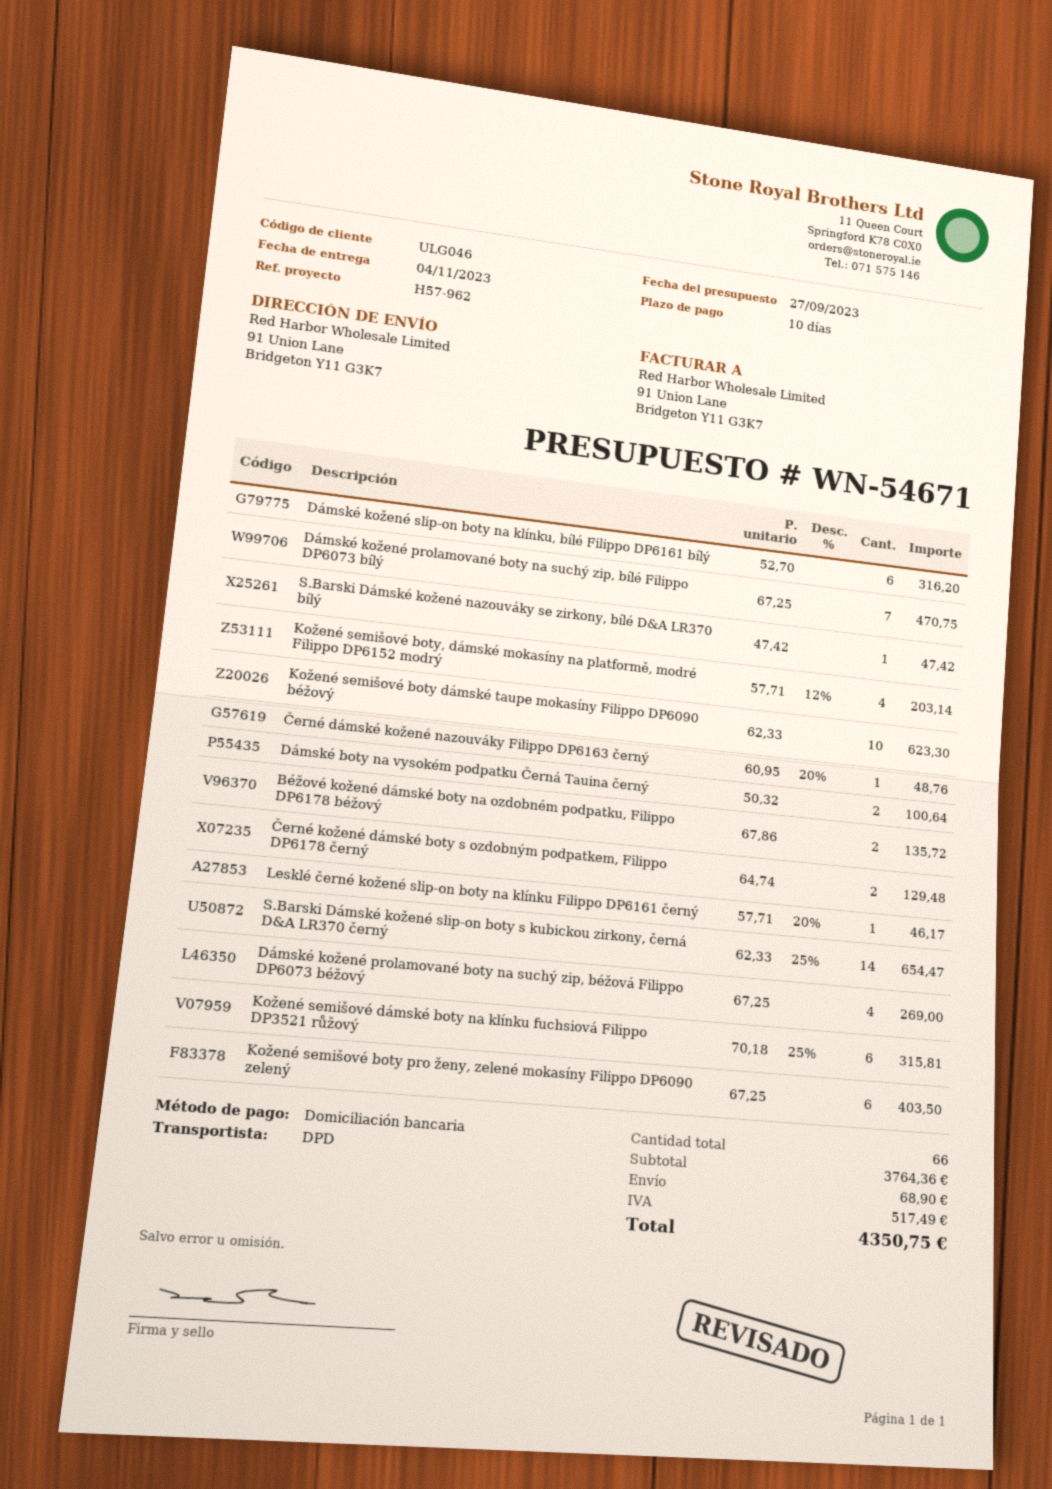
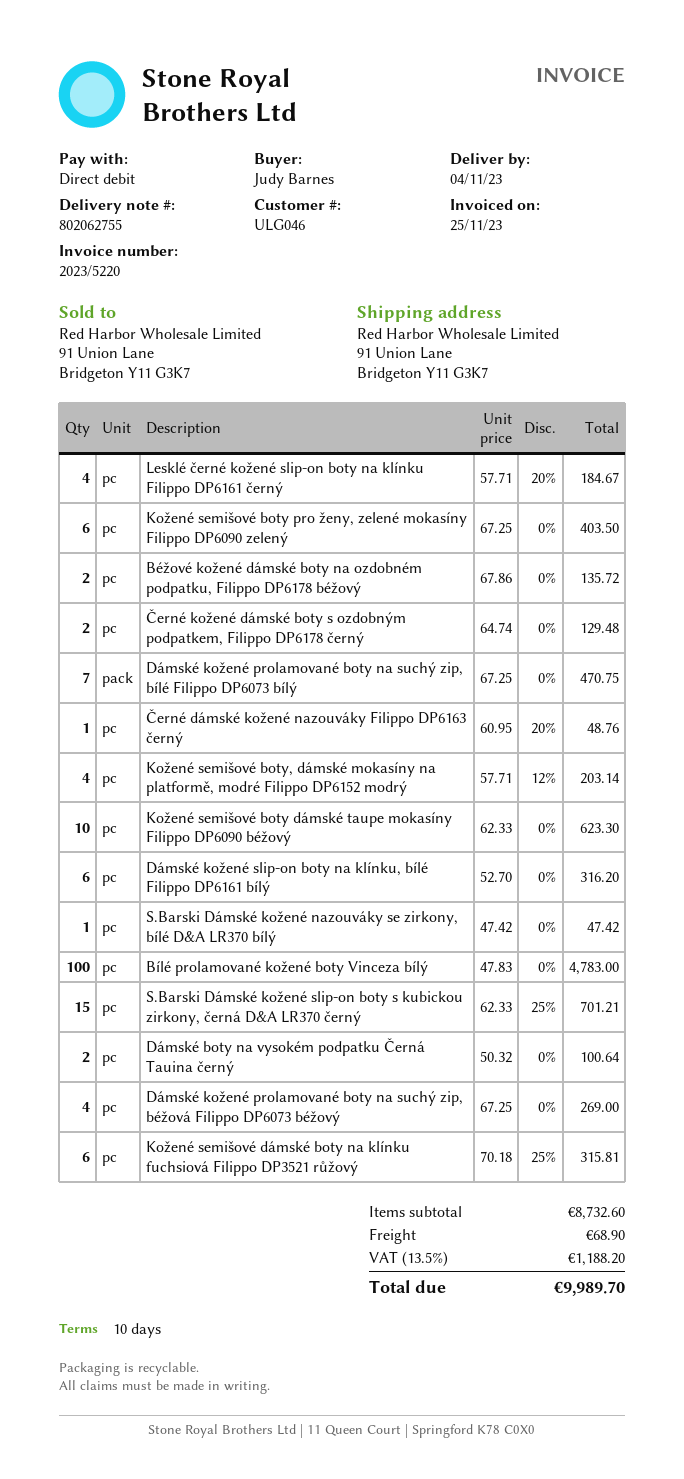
Lesklé černé kožené slip-on boty na klínku Filippo DP6161 černý: 1 x 57.71 - 20% = 46.17 -> 4 x 57.71 - 20% = 184.67
S.Barski Dámské kožené slip-on boty s kubickou zirkony, černá D&A LR370 černý: 14 x 62.33 - 25% = 654.47 -> 15 x 62.33 - 25% = 701.21
Bílé prolamované kožené boty Vinceza bílý: none -> 100 x 47.83 = 4783.00
subtotal: 3764.36 -> 8732.60
tax: 517.49 -> 1188.20
total: 4350.75 -> 9989.70

